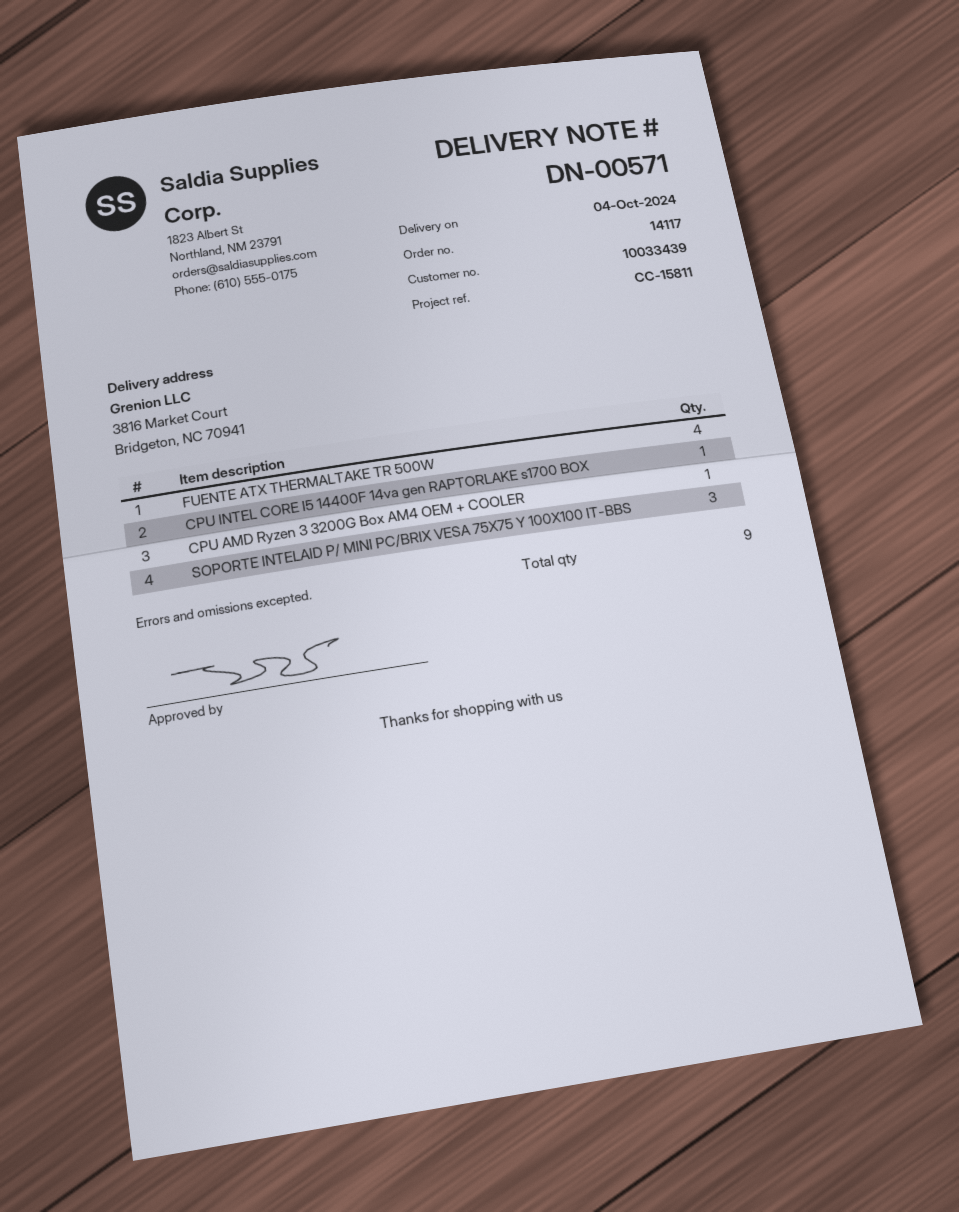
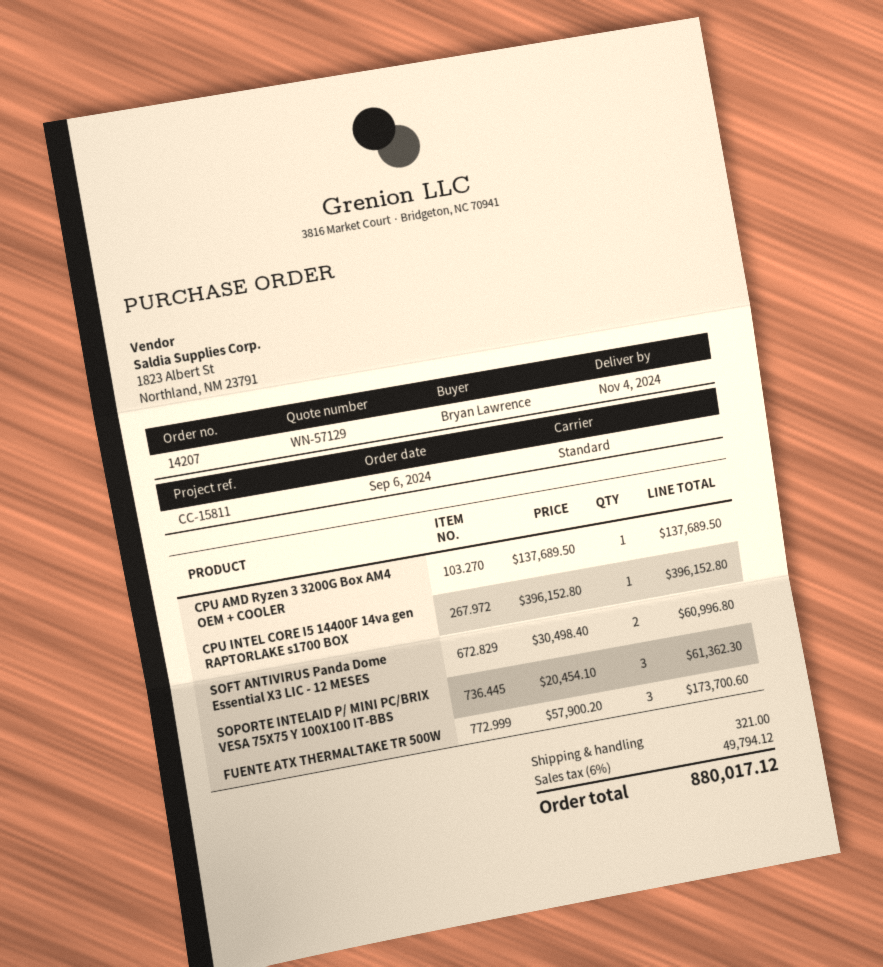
order number: 14117 -> 14207
delivery date: 2024-10-04 -> 2024-11-04
FUENTE ATX THERMALTAKE TR 500W: 4 -> 3
SOFT ANTIVIRUS Panda Dome Essential X3 LIC - 12 MESES: none -> 2

